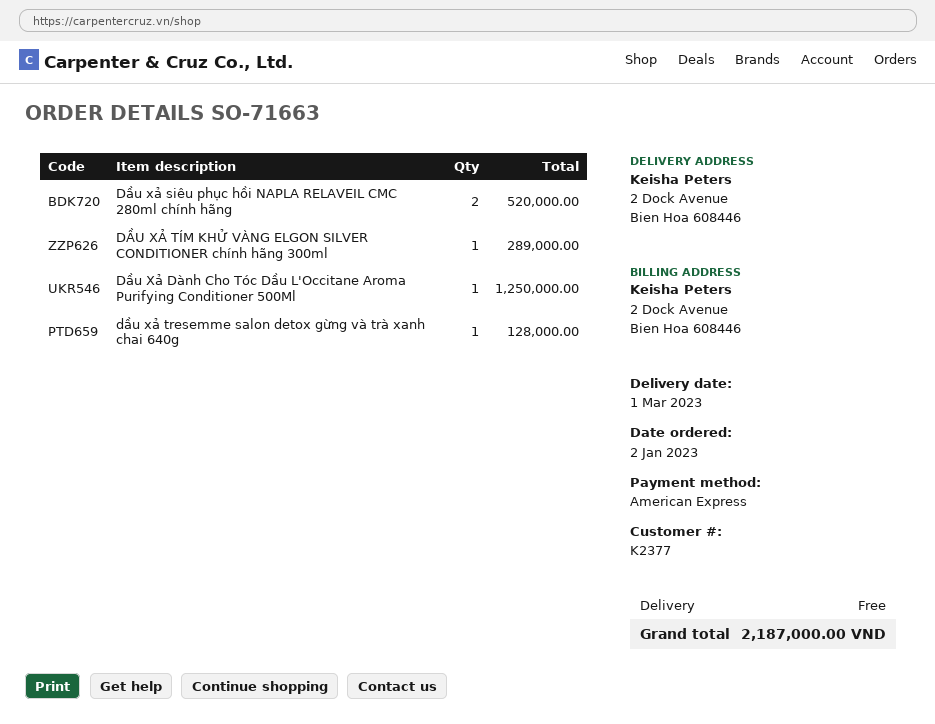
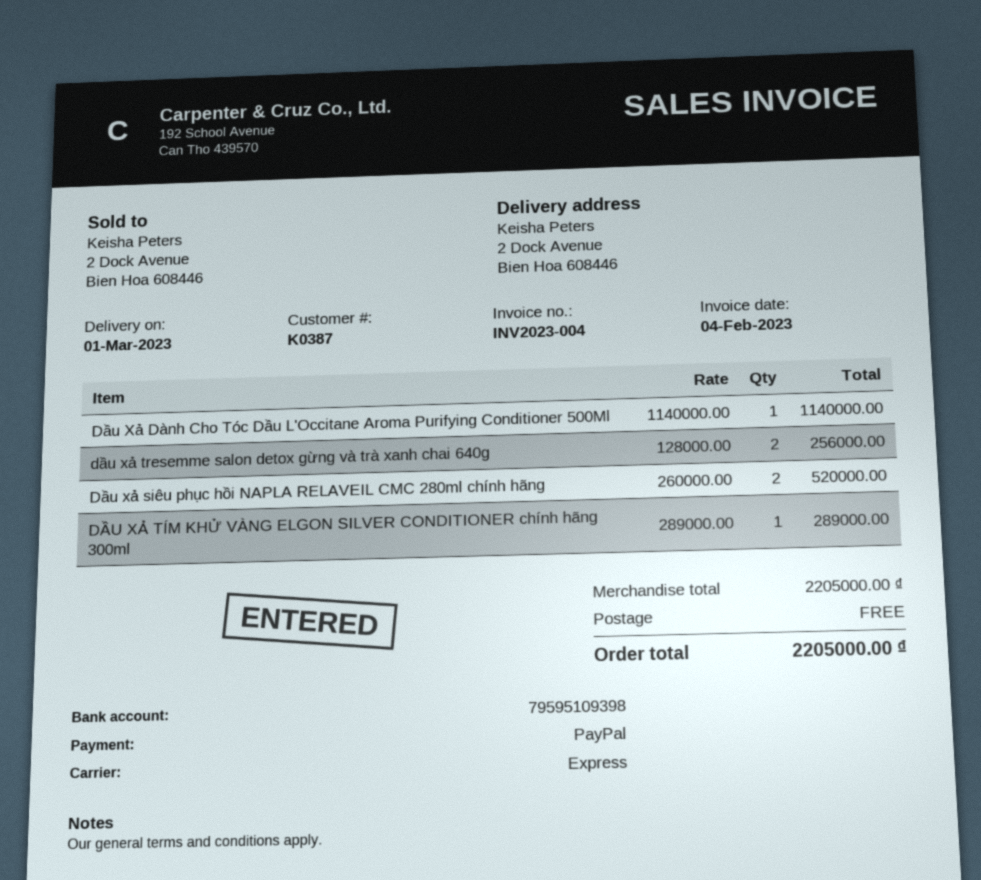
customer number: K2377 -> K0387
payment method: American Express -> PayPal
Dầu Xả Dành Cho Tóc Dầu L'Occitane Aroma Purifying Conditioner 500Ml: 1 for 1250000.00 -> 1 for 1140000.00
dầu xả tresemme salon detox gừng và trà xanh chai 640g: 1 for 128000.00 -> 2 for 256000.00
total: 2187000.00 -> 2205000.00

